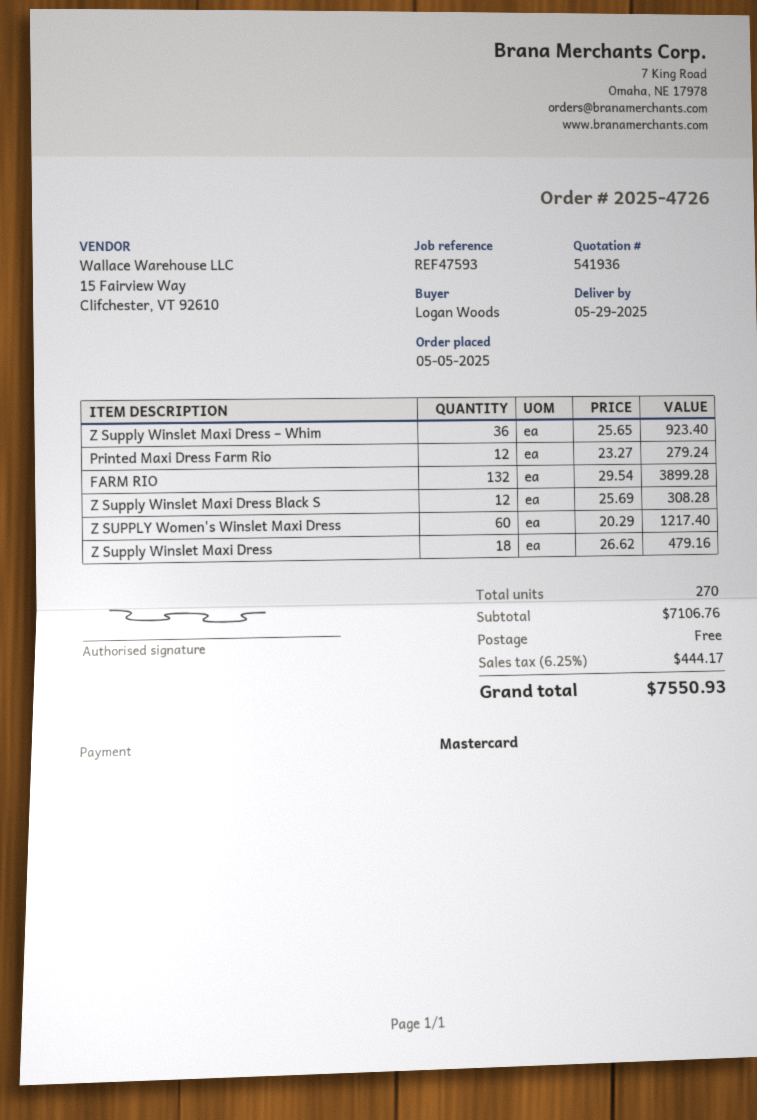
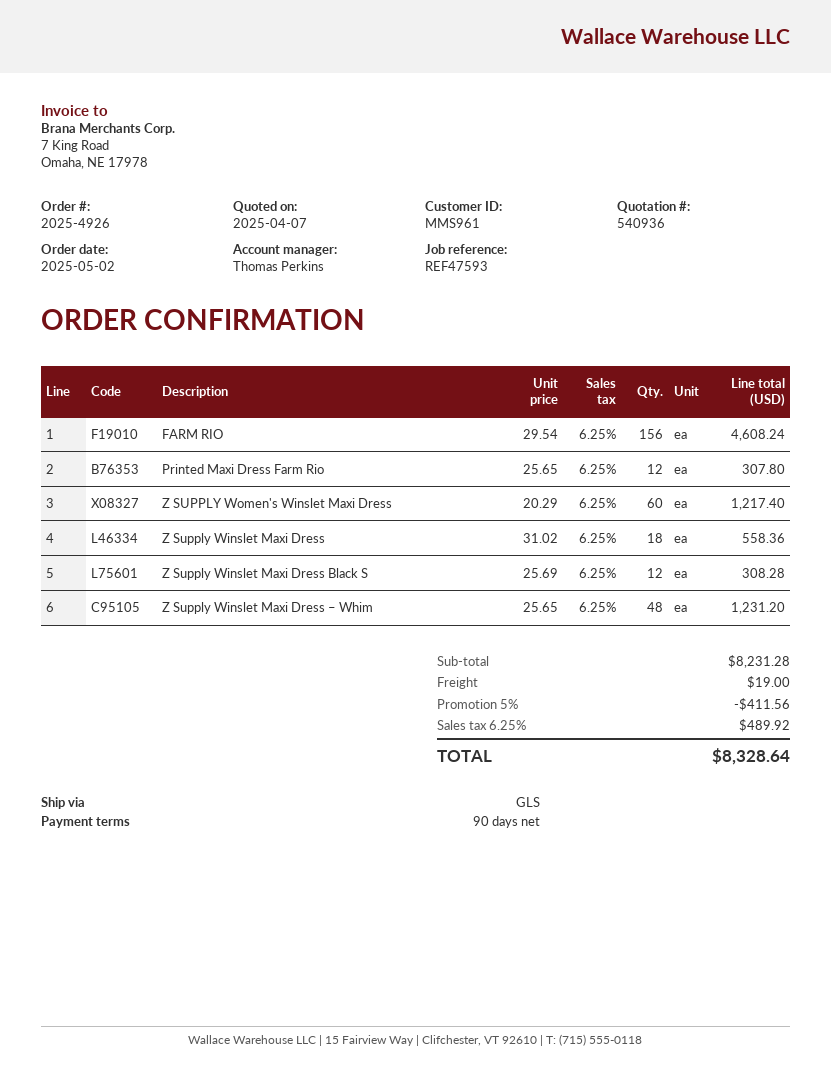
quote number: 541936 -> 540936
order number: 2025-4726 -> 2025-4926
order date: 2025-05-05 -> 2025-05-02
Z Supply Winslet Maxi Dress – Whim: 36 x 25.65 = 923.40 -> 48 x 25.65 = 1231.20
Printed Maxi Dress Farm Rio: 12 x 23.27 = 279.24 -> 12 x 25.65 = 307.80
FARM RIO: 132 x 29.54 = 3899.28 -> 156 x 29.54 = 4608.24
Z Supply Winslet Maxi Dress: 18 x 26.62 = 479.16 -> 18 x 31.02 = 558.36
subtotal: 7106.76 -> 8231.28
discount: none -> 5% = 411.56
shipping: 0.00 -> 19.00
tax: 6.25% = 444.17 -> 6.25% = 489.92
total: 7550.93 -> 8328.64

